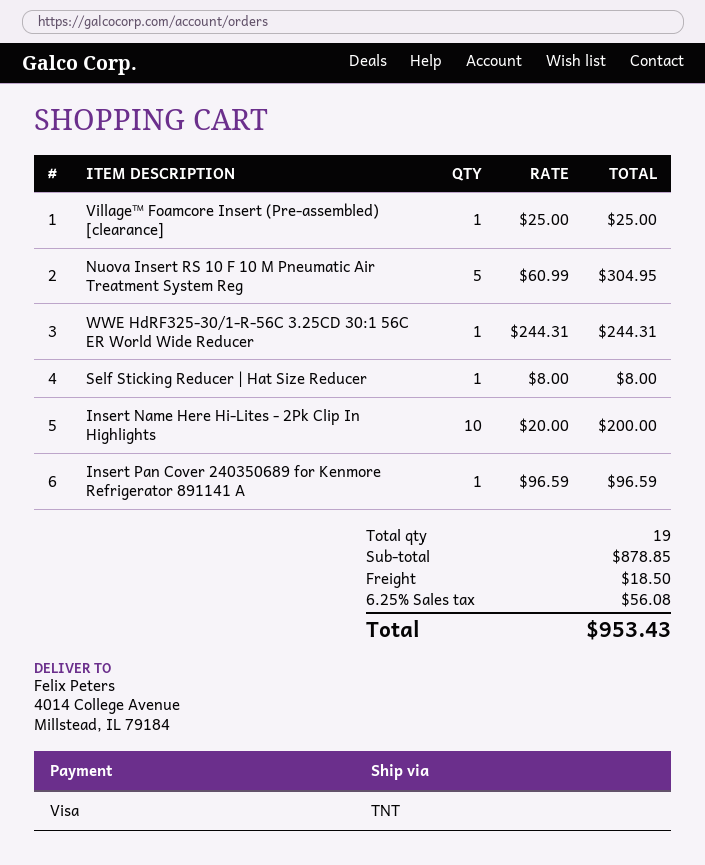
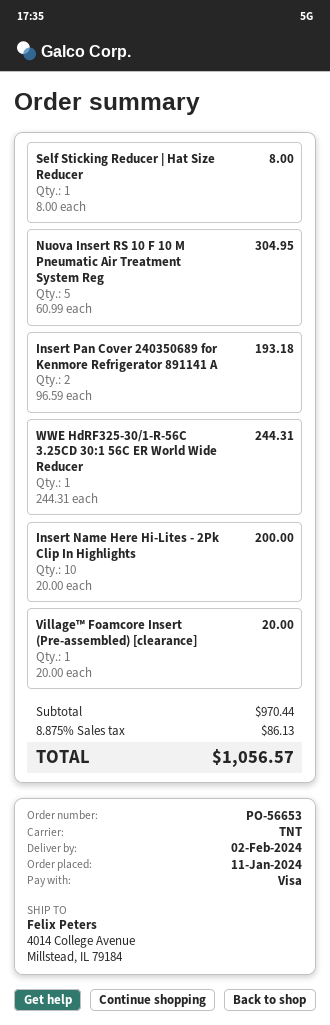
Village™ Foamcore Insert (Pre-assembled) [clearance]: 1 x 25.00 = 25.00 -> 1 x 20.00 = 20.00
Insert Pan Cover 240350689 for Kenmore Refrigerator 891141 A: 1 x 96.59 = 96.59 -> 2 x 96.59 = 193.18
subtotal: 878.85 -> 970.44
shipping: 18.50 -> none
tax: 6.25% = 56.08 -> 8.875% = 86.13
total: 953.43 -> 1056.57

